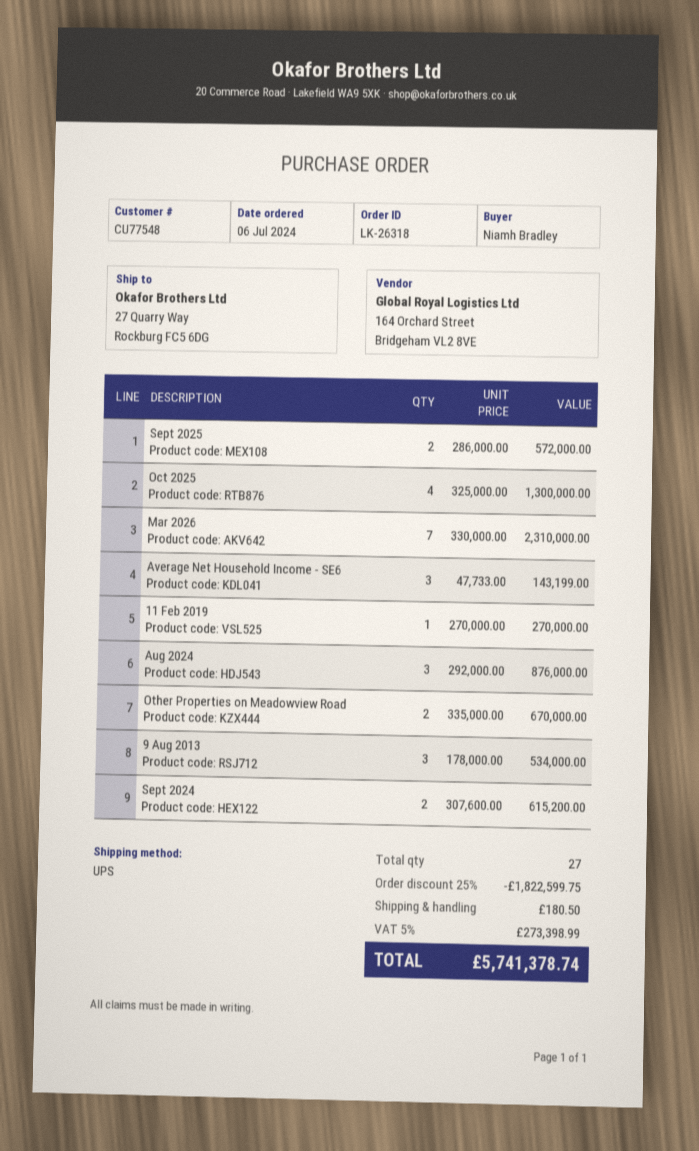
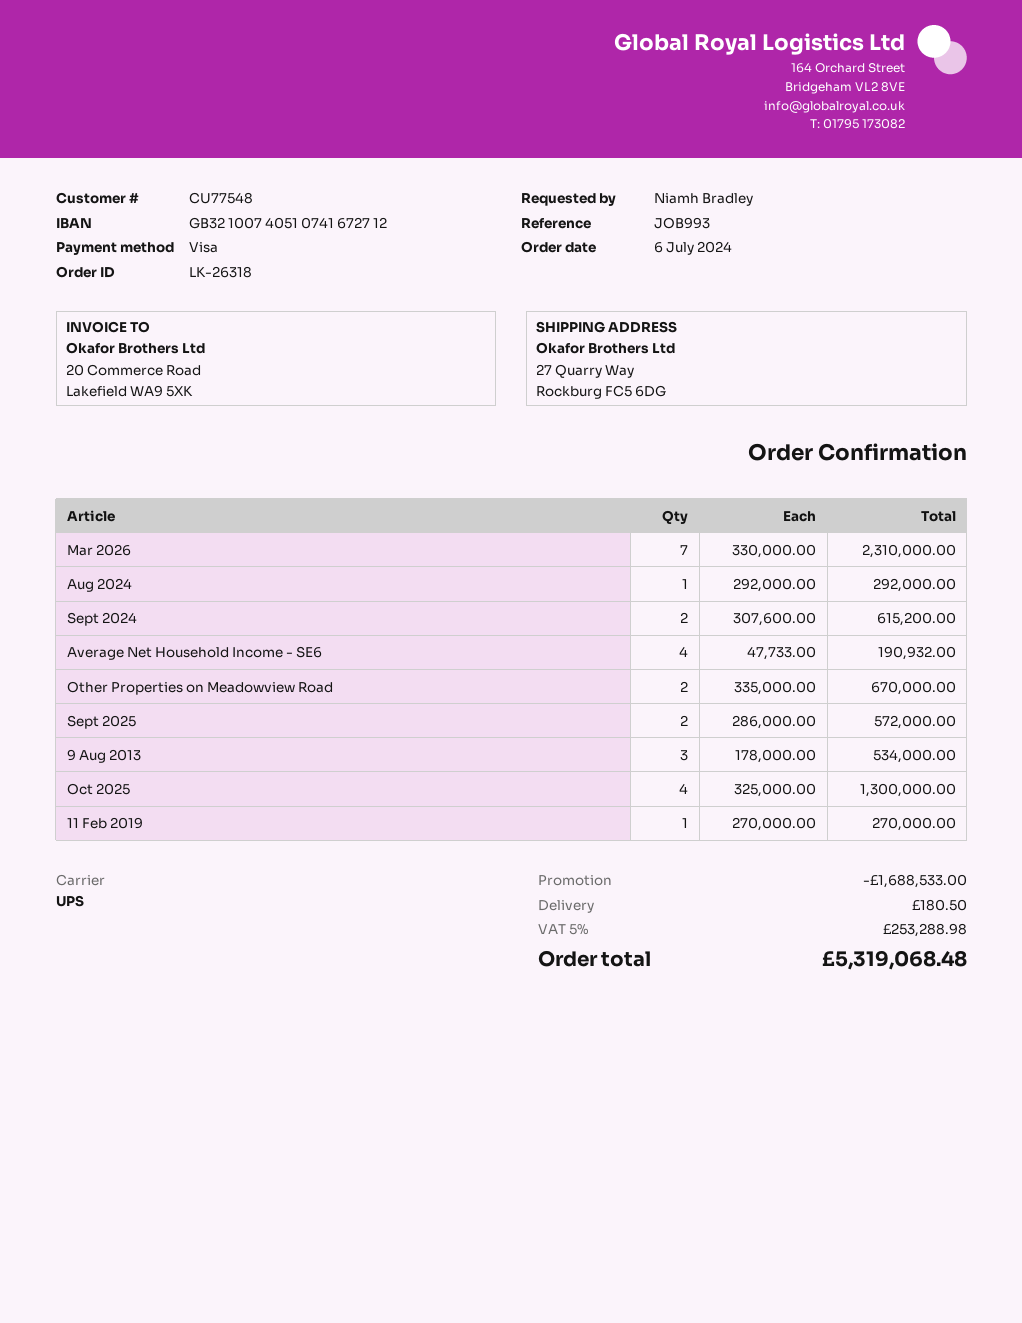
Average Net Household Income - SE6: 3 x 47733.00 = 143199.00 -> 4 x 47733.00 = 190932.00
Aug 2024: 3 x 292000.00 = 876000.00 -> 1 x 292000.00 = 292000.00
discount: 1822599.75 -> 1688533.00
tax: 5% = 273398.99 -> 5% = 253288.98
total: 5741378.74 -> 5319068.48

